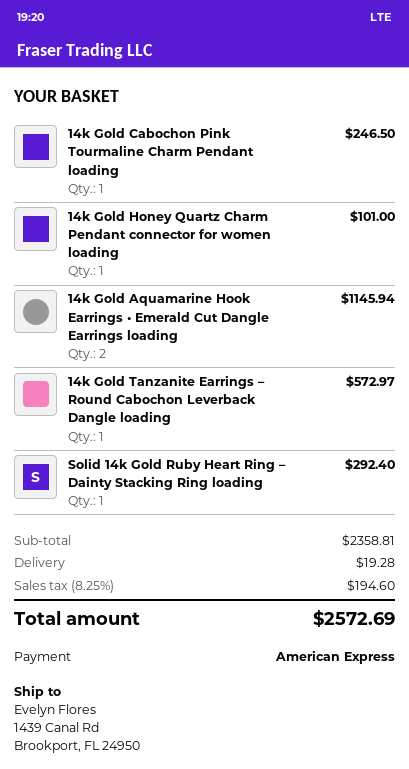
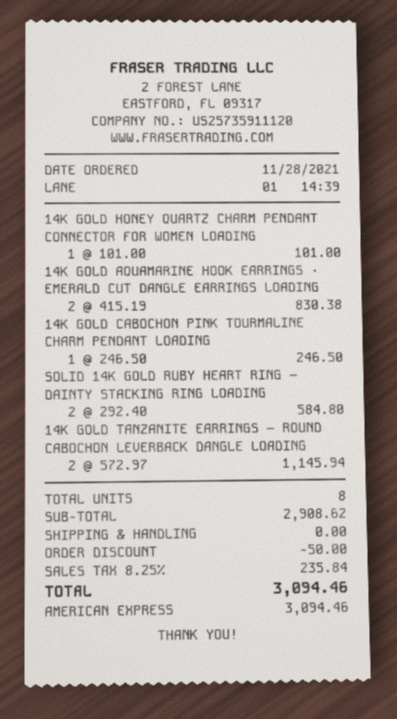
14k Gold Aquamarine Hook Earrings • Emerald Cut Dangle Earrings loading: 2 for 1145.94 -> 2 for 830.38
14k Gold Tanzanite Earrings – Round Cabochon Leverback Dangle loading: 1 for 572.97 -> 2 for 1145.94
Solid 14k Gold Ruby Heart Ring – Dainty Stacking Ring loading: 1 for 292.40 -> 2 for 584.80
subtotal: 2358.81 -> 2908.62
discount: none -> 50.00
shipping: 19.28 -> 0.00
tax: 8.25% = 194.60 -> 8.25% = 235.84
total: 2572.69 -> 3094.46

